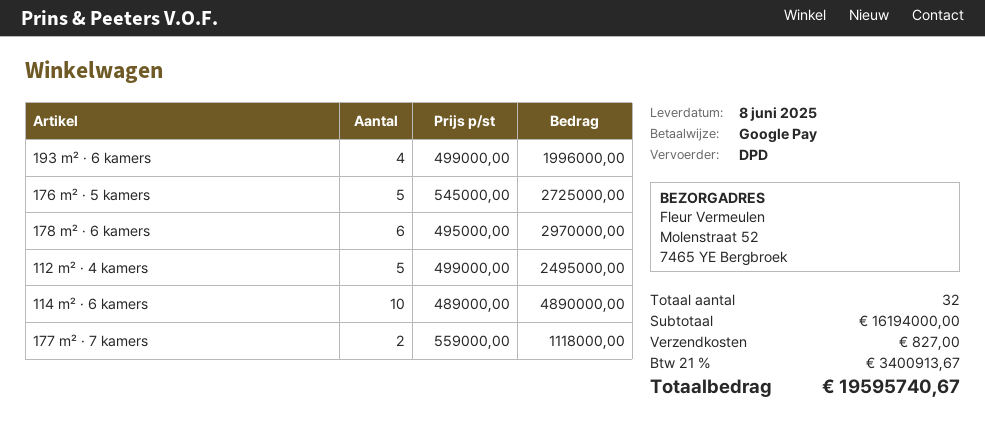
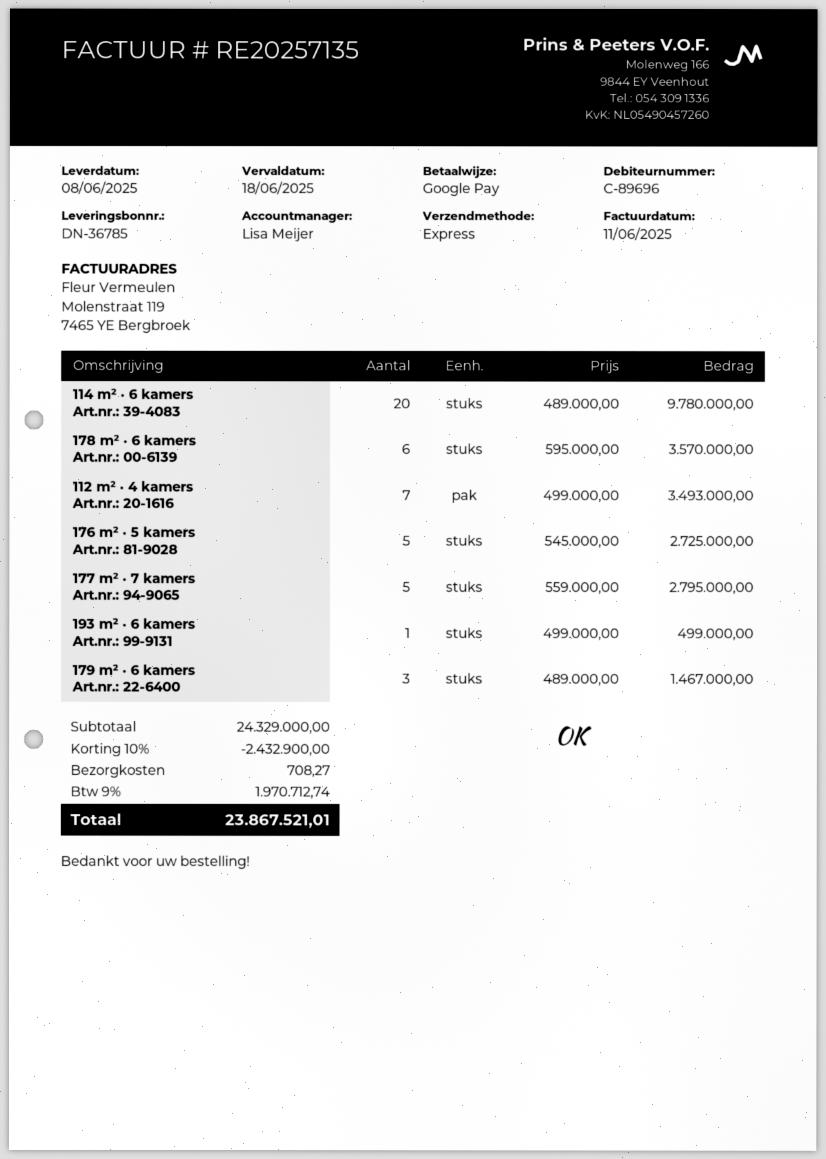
shipping method: DPD -> express
193 m² · 6 kamers: 4 x 499000.00 = 1996000.00 -> 1 x 499000.00 = 499000.00
178 m² · 6 kamers: 6 x 495000.00 = 2970000.00 -> 6 x 595000.00 = 3570000.00
112 m² · 4 kamers: 5 x 499000.00 = 2495000.00 -> 7 x 499000.00 = 3493000.00
114 m² · 6 kamers: 10 x 489000.00 = 4890000.00 -> 20 x 489000.00 = 9780000.00
177 m² · 7 kamers: 2 x 559000.00 = 1118000.00 -> 5 x 559000.00 = 2795000.00
179 m² · 6 kamers: none -> 3 x 489000.00 = 1467000.00
subtotal: 16194000.00 -> 24329000.00
discount: none -> 10% = 2432900.00
shipping: 827.00 -> 708.27
tax: 21% = 3400913.67 -> 9% = 1970712.74
total: 19595740.67 -> 23867521.01

